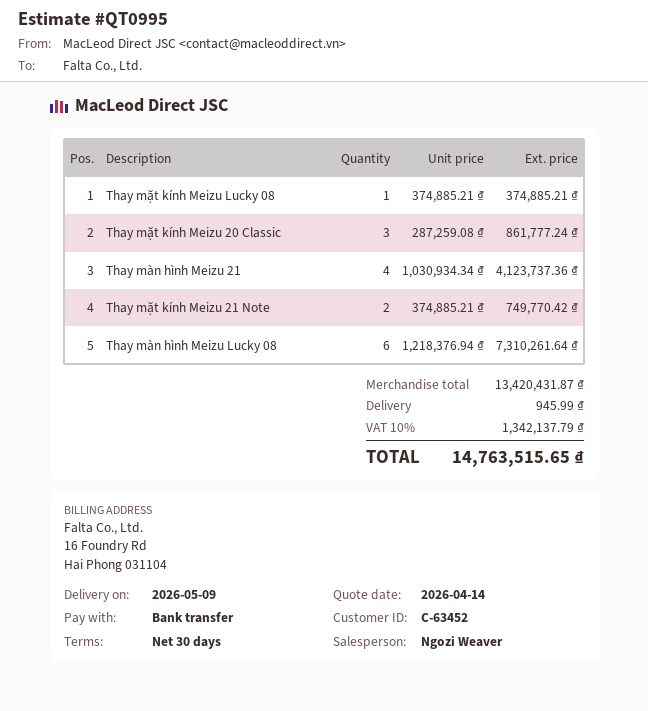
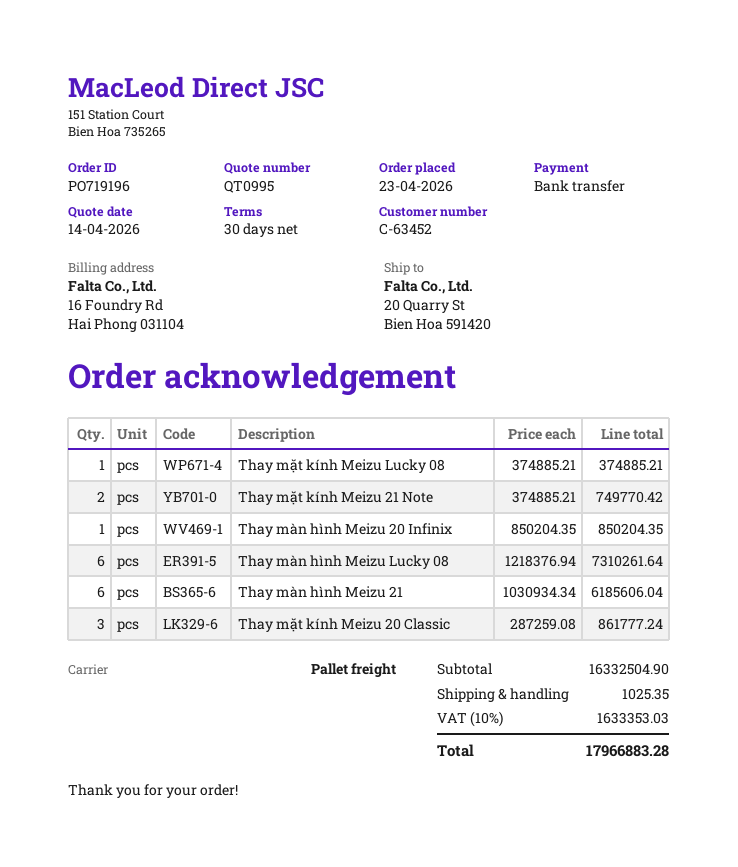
Thay màn hình Meizu 21: 4 x 1030934.34 = 4123737.36 -> 6 x 1030934.34 = 6185606.04
Thay màn hình Meizu 20 Infinix: none -> 1 x 850204.35 = 850204.35
subtotal: 13420431.87 -> 16332504.90
shipping: 945.99 -> 1025.35
tax: 10% = 1342137.79 -> 10% = 1633353.03
total: 14763515.65 -> 17966883.28

